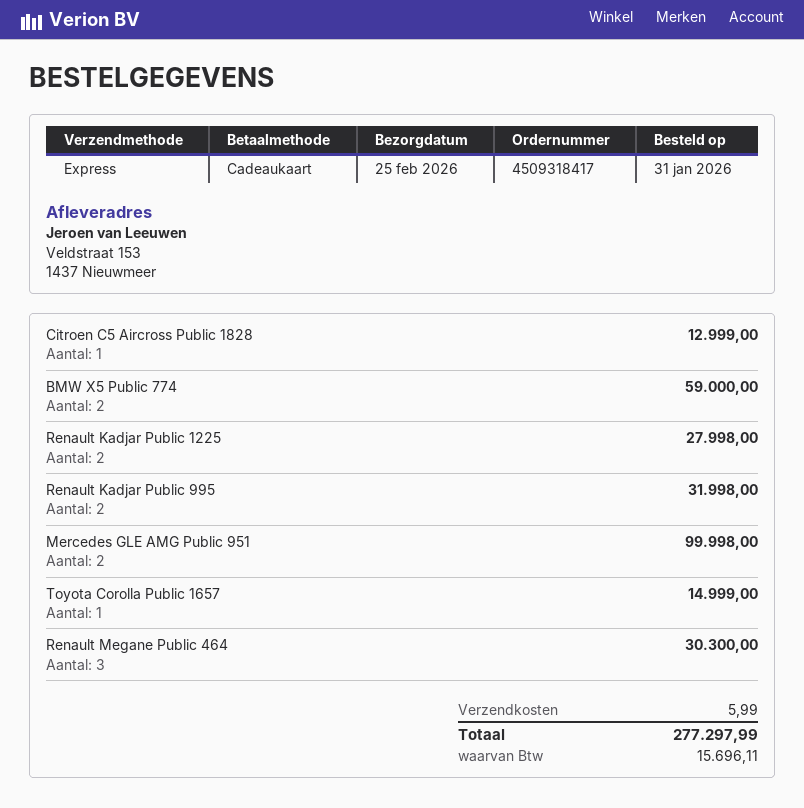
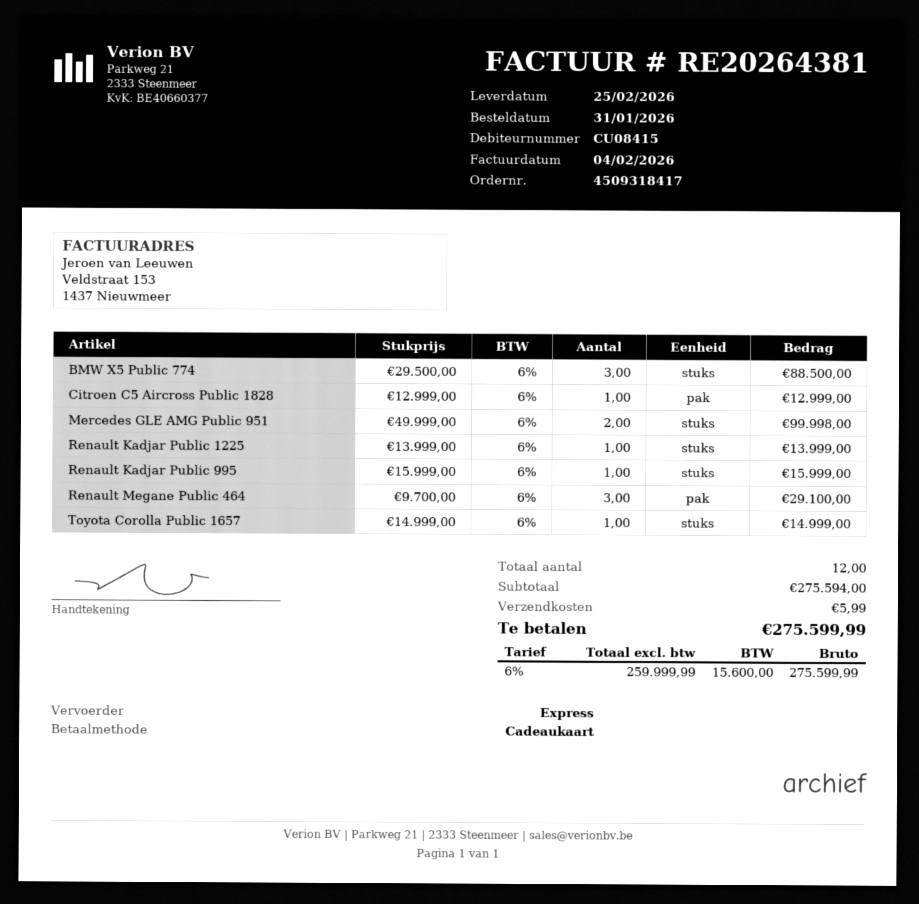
BMW X5 Public 774: 2 for 59000.00 -> 3 for 88500.00
Renault Kadjar Public 1225: 2 for 27998.00 -> 1 for 13999.00
Renault Kadjar Public 995: 2 for 31998.00 -> 1 for 15999.00
Renault Megane Public 464: 3 for 30300.00 -> 3 for 29100.00
tax: 15696.11 -> 15600.00
total: 277297.99 -> 275599.99

